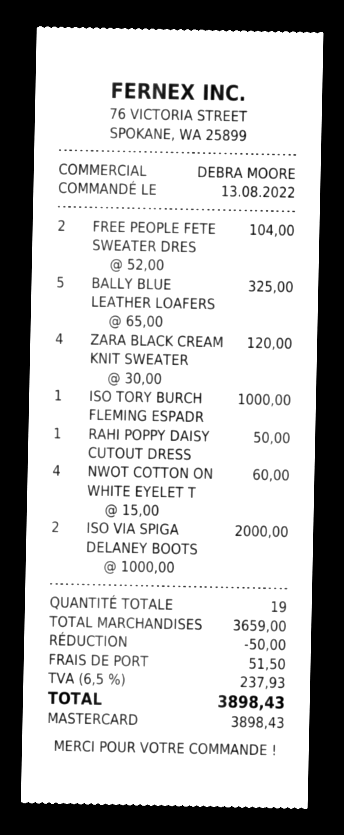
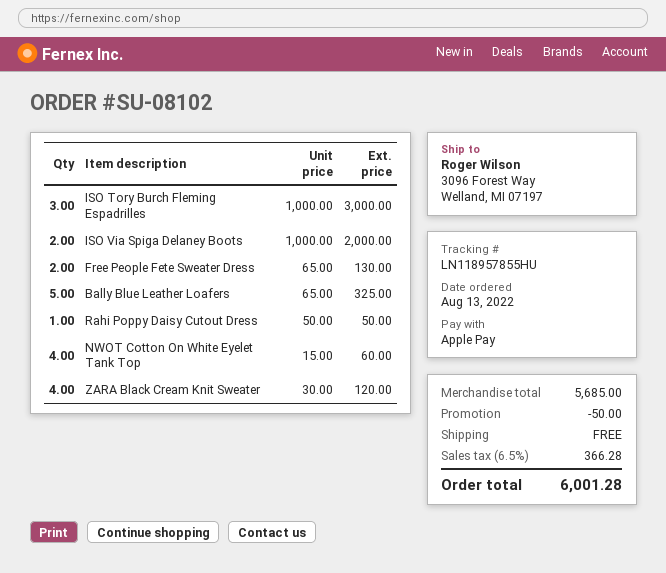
payment method: Mastercard -> Apple Pay
FREE PEOPLE FETE SWEATER DRES: 2 x 52.00 = 104.00 -> 2 x 65.00 = 130.00
ISO TORY BURCH FLEMING ESPADR: 1 x 1000.00 = 1000.00 -> 3 x 1000.00 = 3000.00
subtotal: 3659.00 -> 5685.00
shipping: 51.50 -> 0.00
tax: 6.5% = 237.93 -> 6.5% = 366.28
total: 3898.43 -> 6001.28

